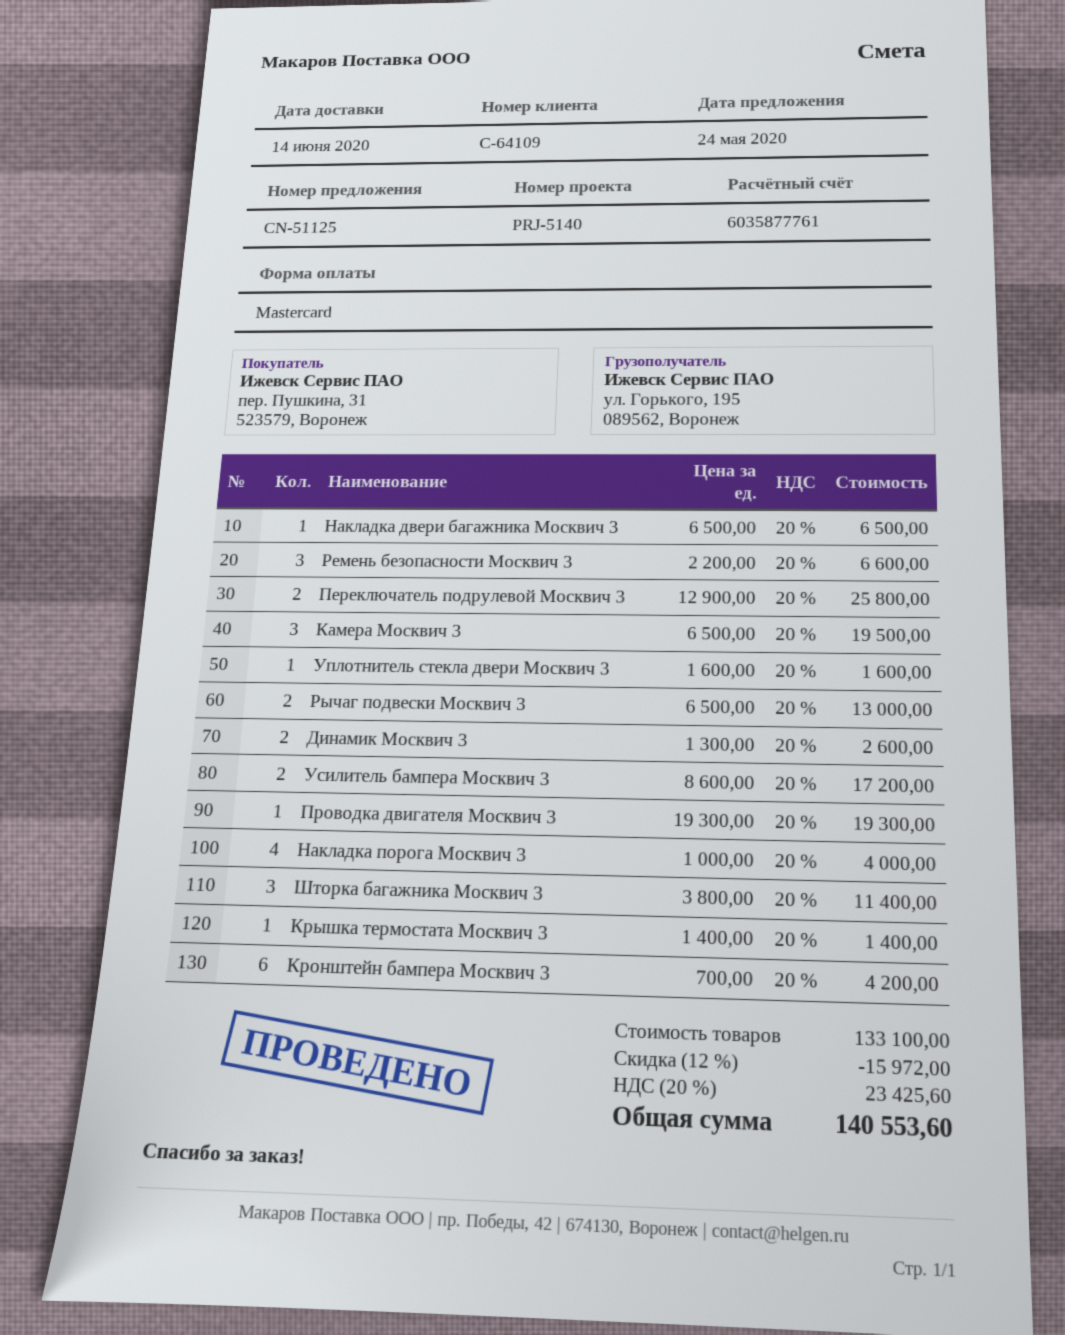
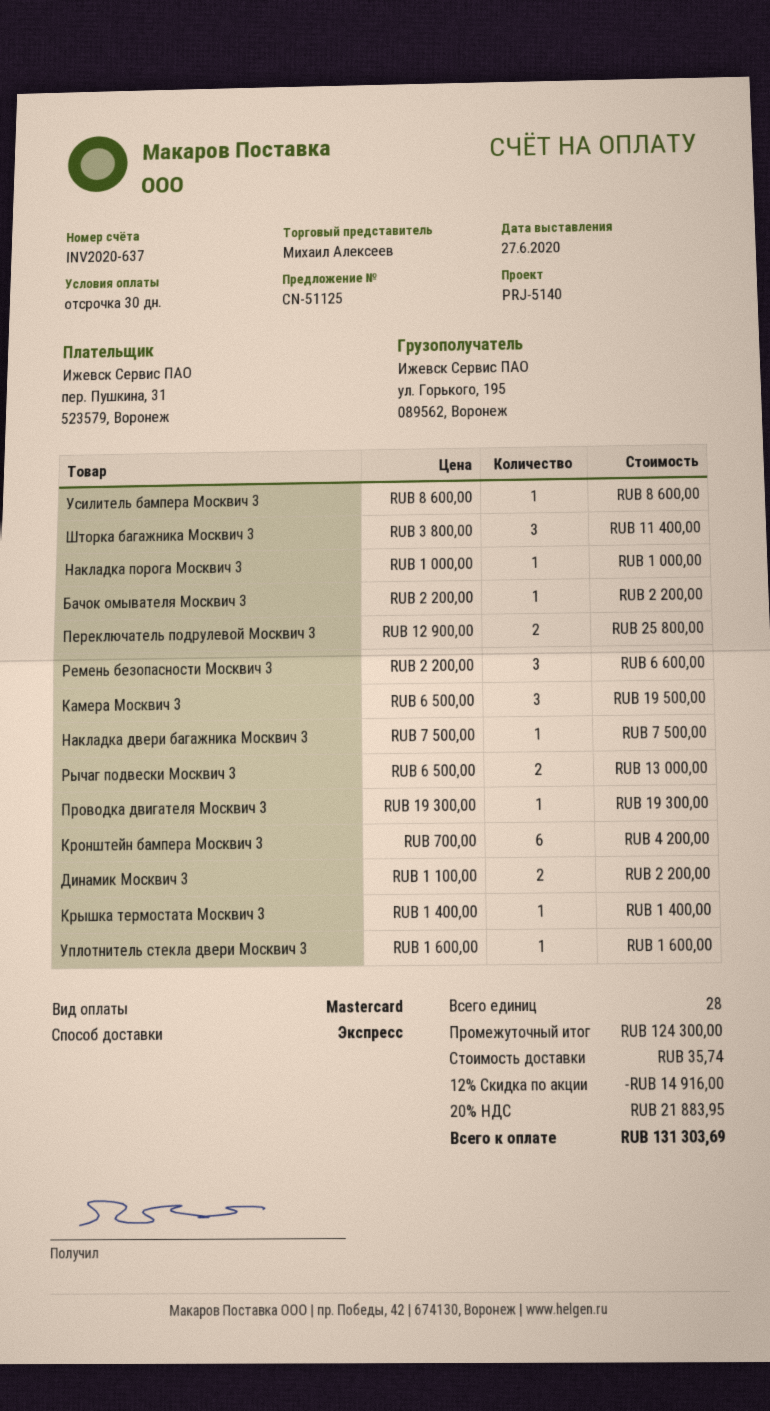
Накладка двери багажника Москвич 3: 1 x 6500.00 = 6500.00 -> 1 x 7500.00 = 7500.00
Динамик Москвич 3: 2 x 1300.00 = 2600.00 -> 2 x 1100.00 = 2200.00
Усилитель бампера Москвич 3: 2 x 8600.00 = 17200.00 -> 1 x 8600.00 = 8600.00
Накладка порога Москвич 3: 4 x 1000.00 = 4000.00 -> 1 x 1000.00 = 1000.00
Бачок омывателя Москвич 3: none -> 1 x 2200.00 = 2200.00
subtotal: 133100.00 -> 124300.00
discount: 12% = 15972.00 -> 12% = 14916.00
shipping: none -> 35.74
tax: 20% = 23425.60 -> 20% = 21883.95
total: 140553.60 -> 131303.69

